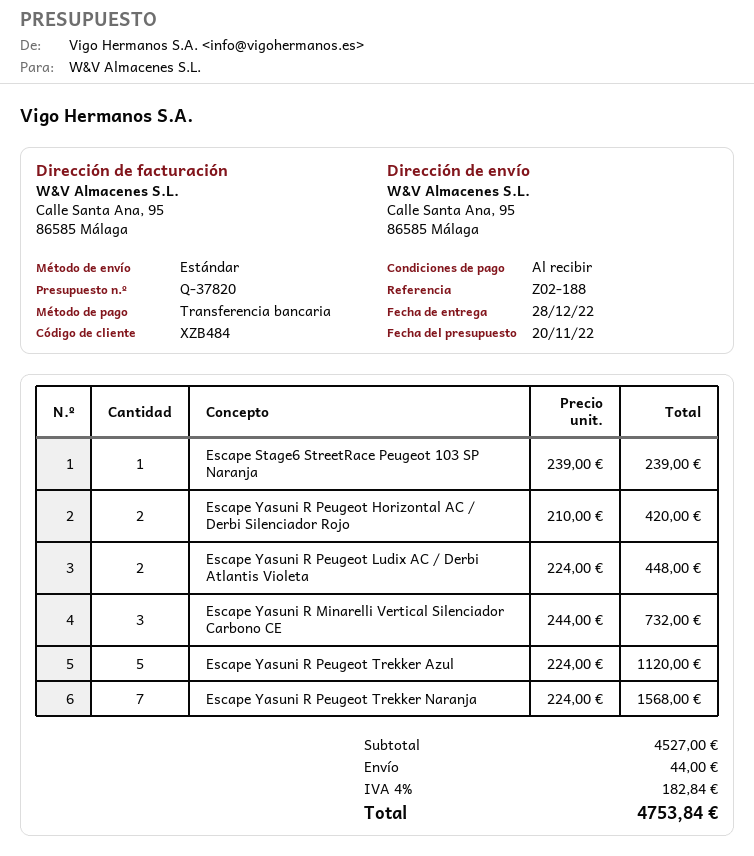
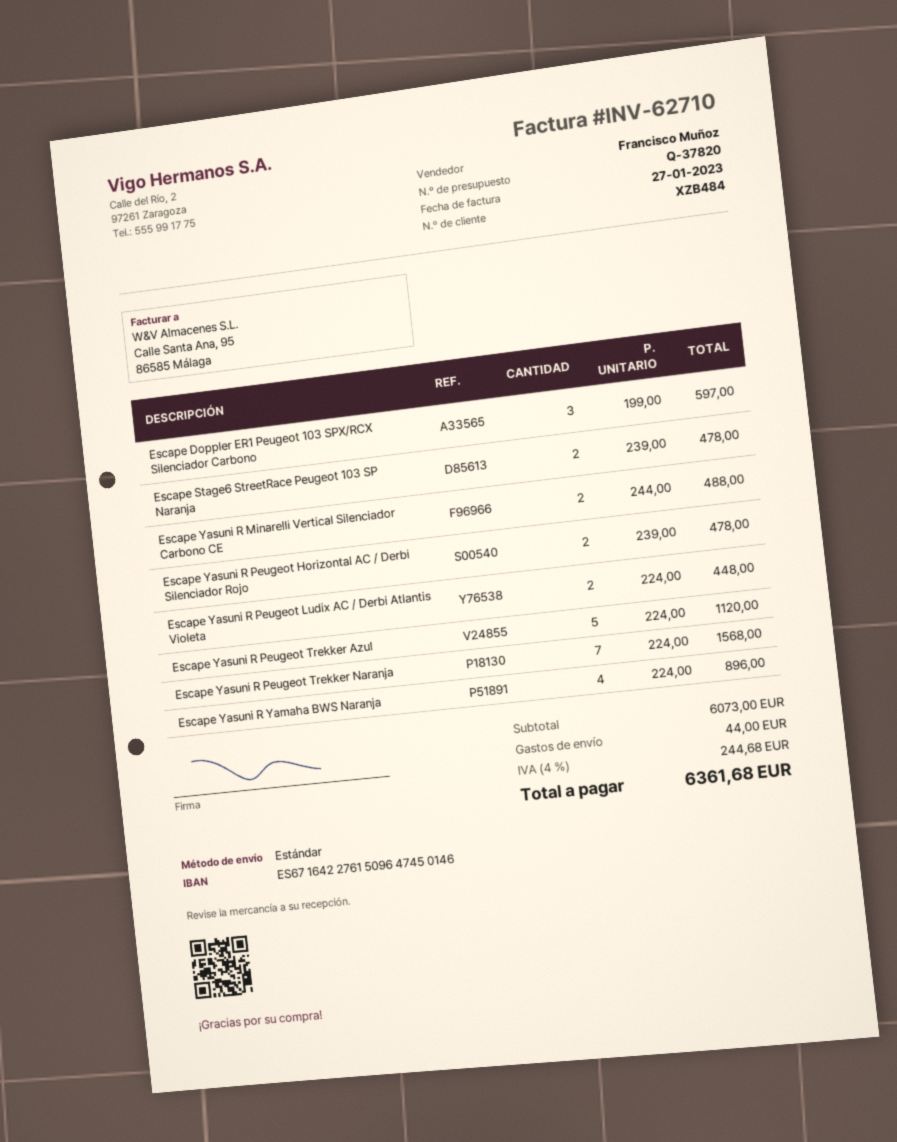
Escape Stage6 StreetRace Peugeot 103 SP Naranja: 1 x 239.00 = 239.00 -> 2 x 239.00 = 478.00
Escape Yasuni R Peugeot Horizontal AC / Derbi Silenciador Rojo: 2 x 210.00 = 420.00 -> 2 x 239.00 = 478.00
Escape Yasuni R Minarelli Vertical Silenciador Carbono CE: 3 x 244.00 = 732.00 -> 2 x 244.00 = 488.00
Escape Doppler ER1 Peugeot 103 SPX/RCX Silenciador Carbono: none -> 3 x 199.00 = 597.00
Escape Yasuni R Yamaha BWS Naranja: none -> 4 x 224.00 = 896.00
subtotal: 4527.00 -> 6073.00
tax: 4% = 182.84 -> 4% = 244.68
total: 4753.84 -> 6361.68

